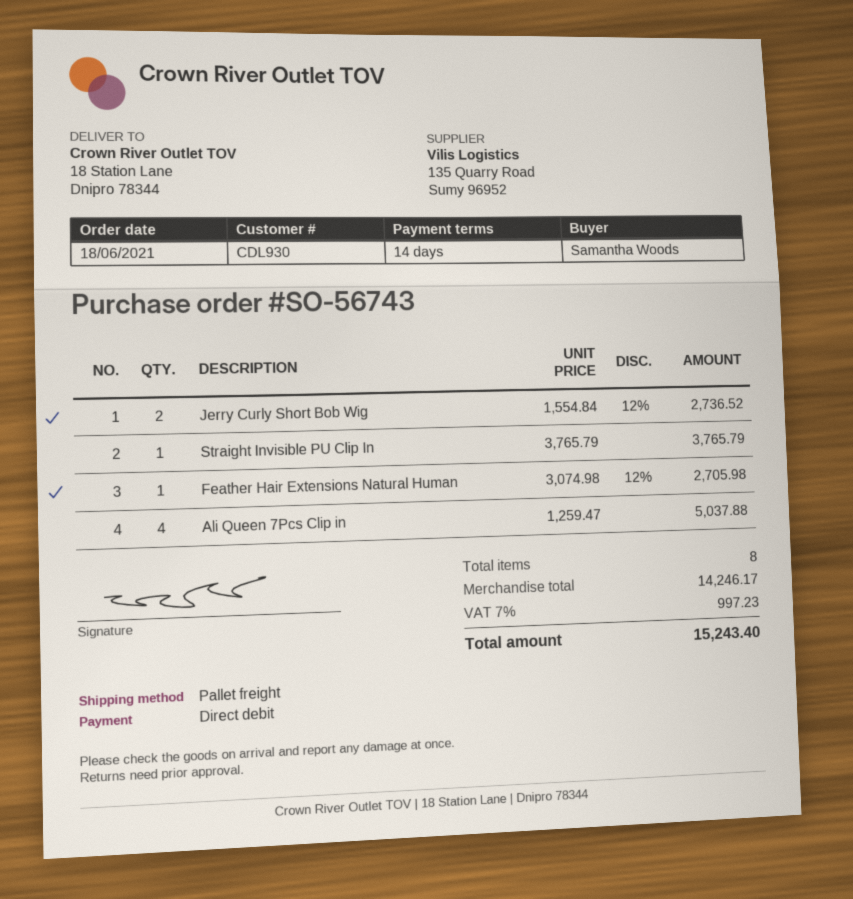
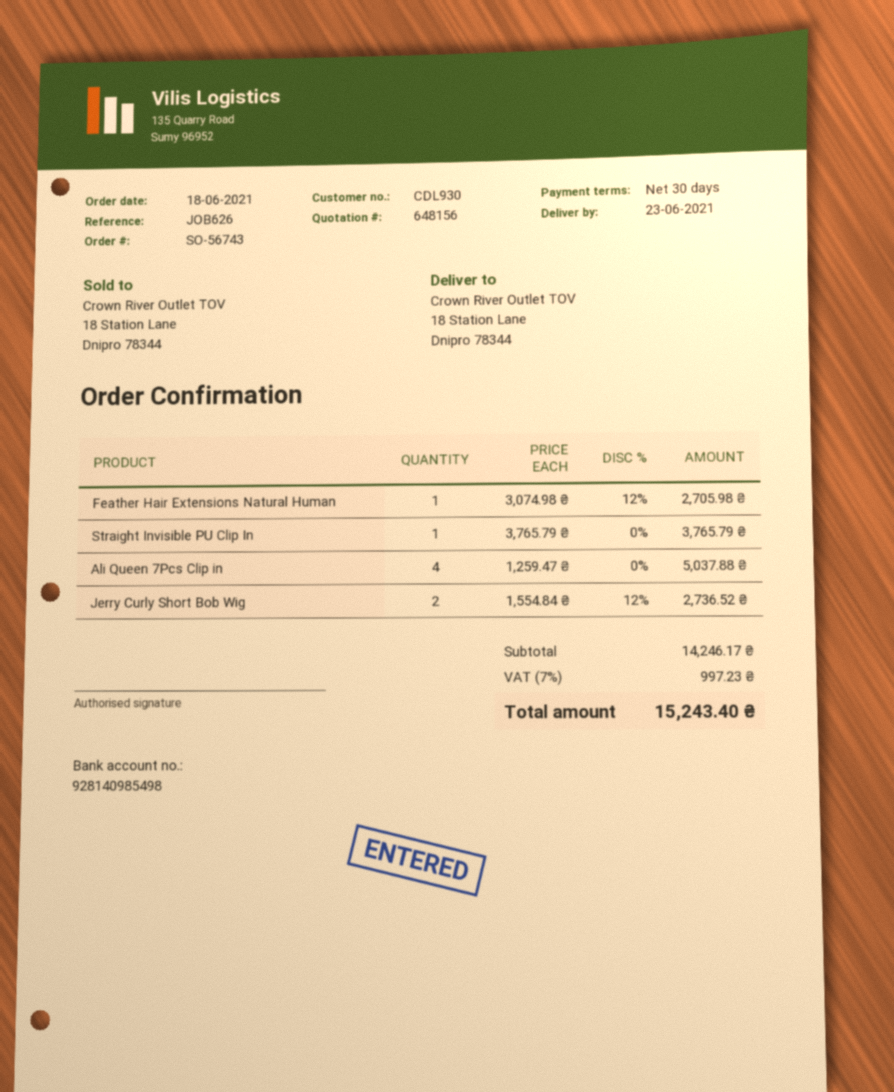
payment terms: 14 days -> 30 days

